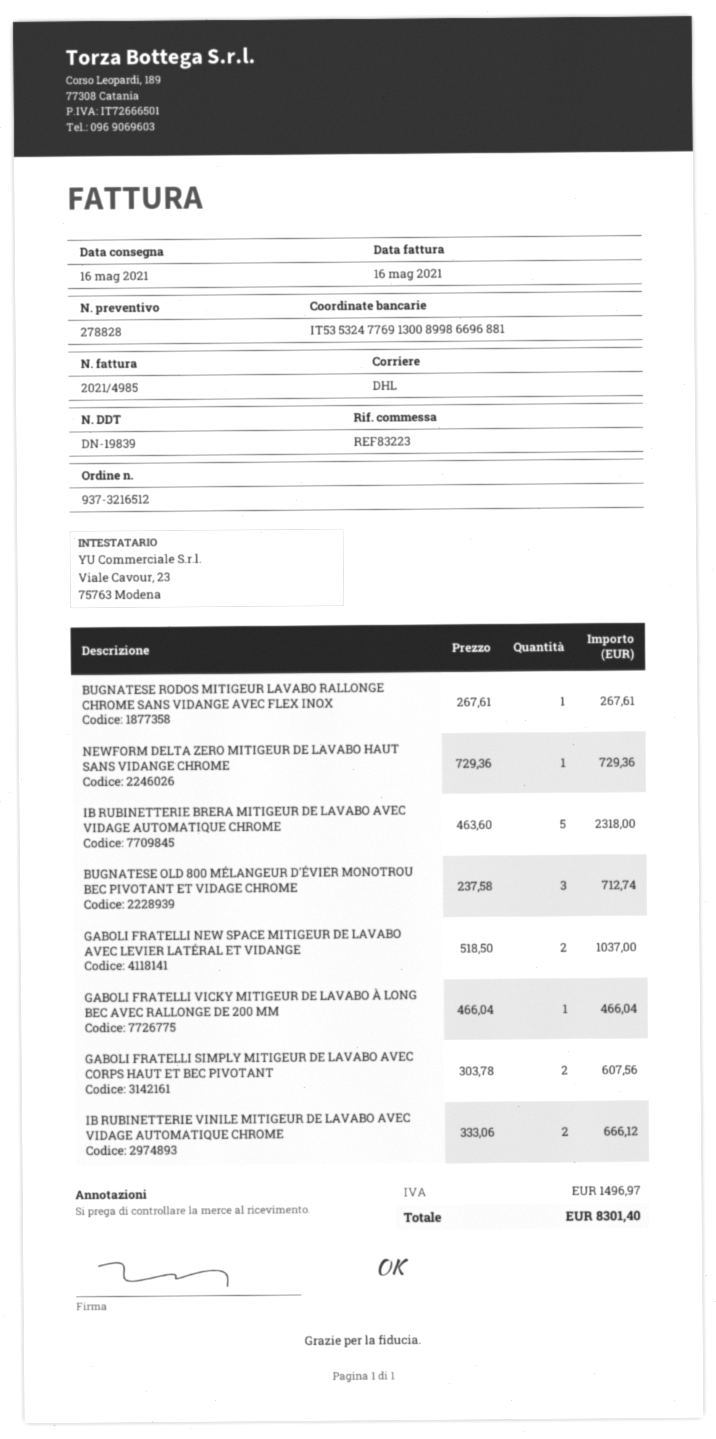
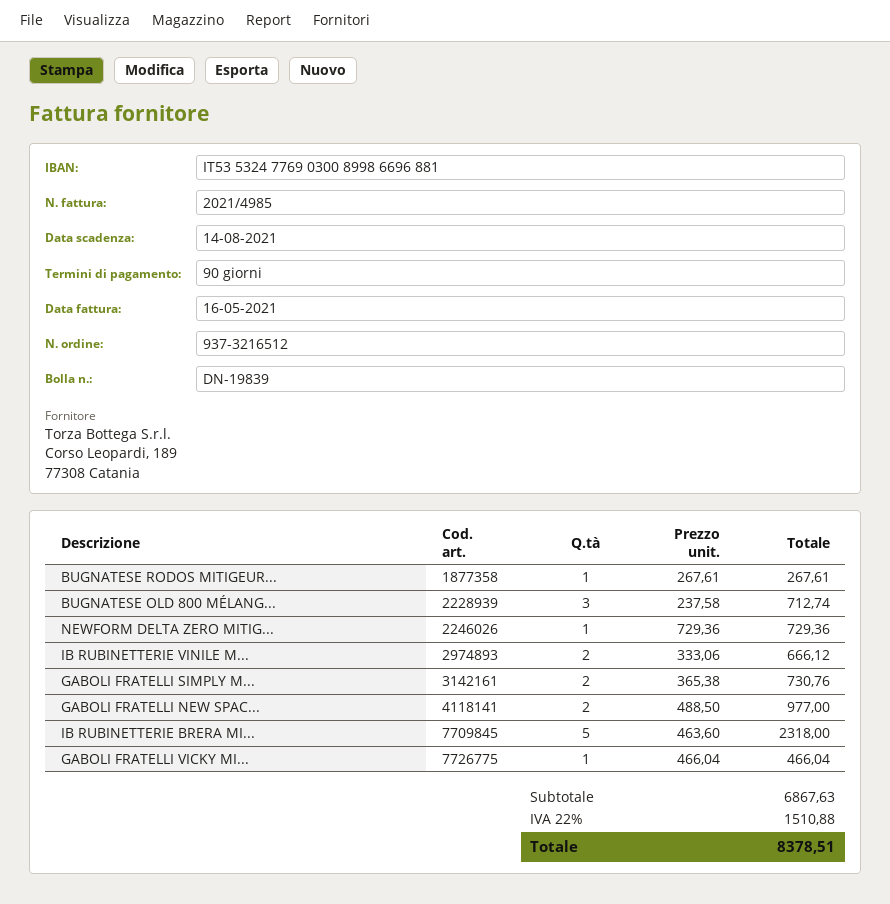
bank account: IT5353247769130089986696881 -> IT5353247769030089986696881
GABOLI FRATELLI NEW SPACE MITIGEUR DE LAVABO AVEC LEVIER LATÉRAL ET VIDANGE: 2 x 518.50 = 1037.00 -> 2 x 488.50 = 977.00
GABOLI FRATELLI SIMPLY MITIGEUR DE LAVABO AVEC CORPS HAUT ET BEC PIVOTANT: 2 x 303.78 = 607.56 -> 2 x 365.38 = 730.76
tax: 1496.97 -> 1510.88
total: 8301.40 -> 8378.51

